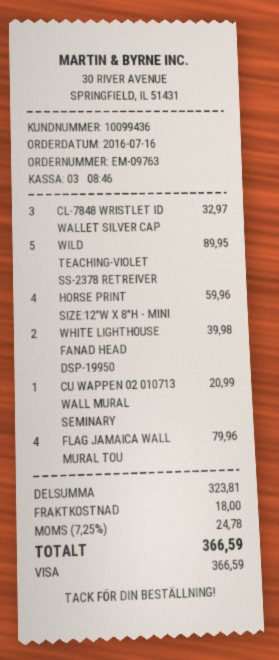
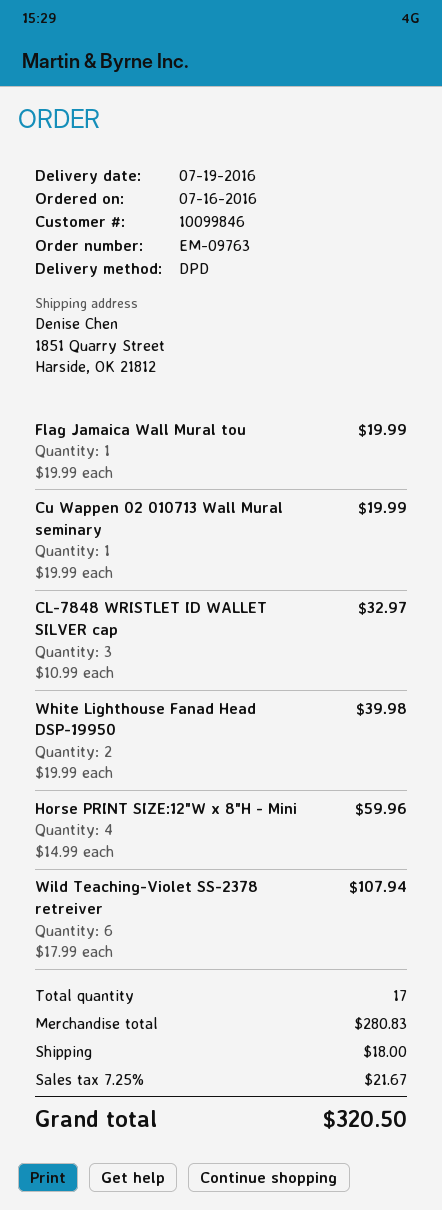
customer number: 10099436 -> 10099846
WILD TEACHING-VIOLET SS-2378 RETREIVER: 5 for 89.95 -> 6 for 107.94
CU WAPPEN 02 010713 WALL MURAL SEMINARY: 1 for 20.99 -> 1 for 19.99
FLAG JAMAICA WALL MURAL TOU: 4 for 79.96 -> 1 for 19.99
subtotal: 323.81 -> 280.83
tax: 7.25% = 24.78 -> 7.25% = 21.67
total: 366.59 -> 320.50

